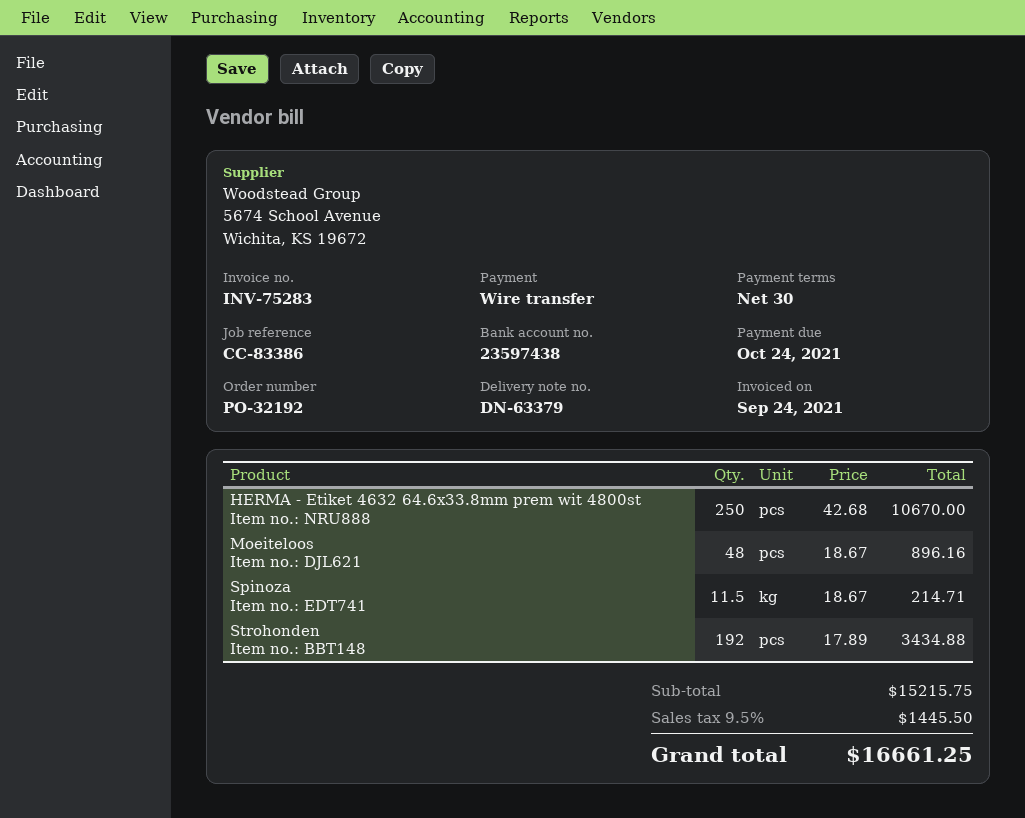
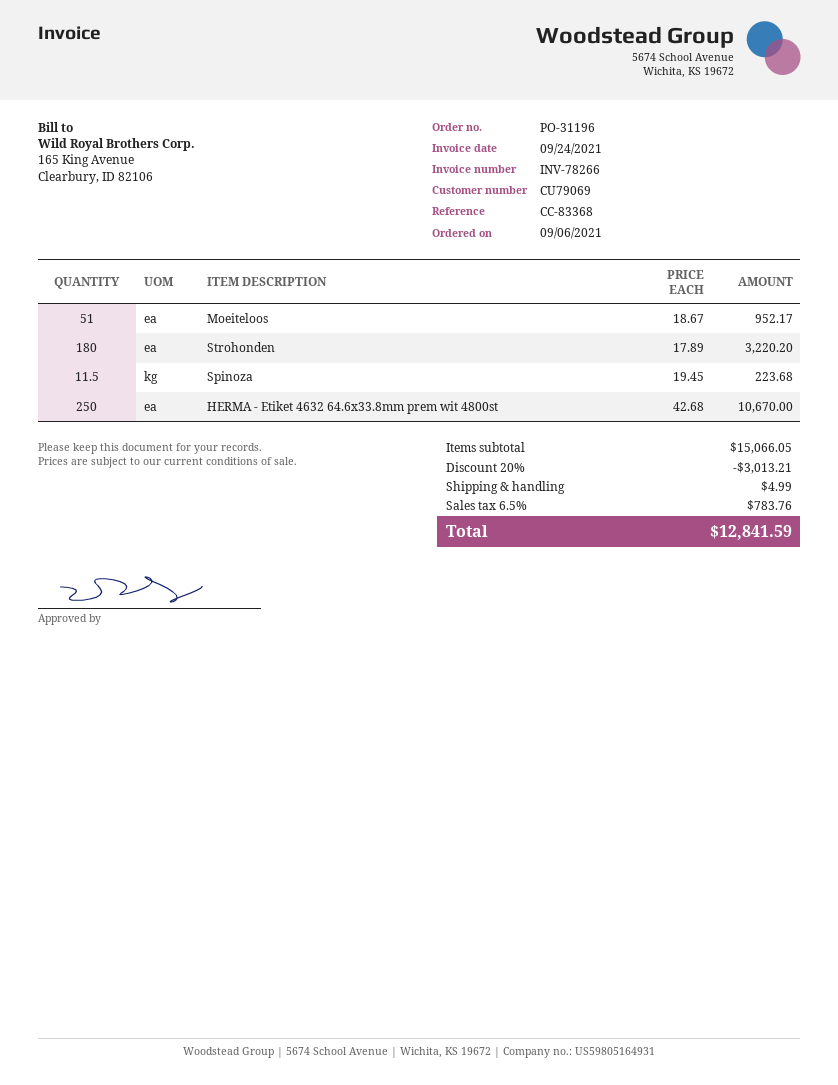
order number: PO-32192 -> PO-31196
invoice number: INV-75283 -> INV-78266
reference: CC-83386 -> CC-83368
Moeiteloos: 48 x 18.67 = 896.16 -> 51 x 18.67 = 952.17
Spinoza: 11.5 x 18.67 = 214.71 -> 11.5 x 19.45 = 223.68
Strohonden: 192 x 17.89 = 3434.88 -> 180 x 17.89 = 3220.20
subtotal: 15215.75 -> 15066.05
discount: none -> 20% = 3013.21
shipping: none -> 4.99
tax: 9.5% = 1445.50 -> 6.5% = 783.76
total: 16661.25 -> 12841.59

